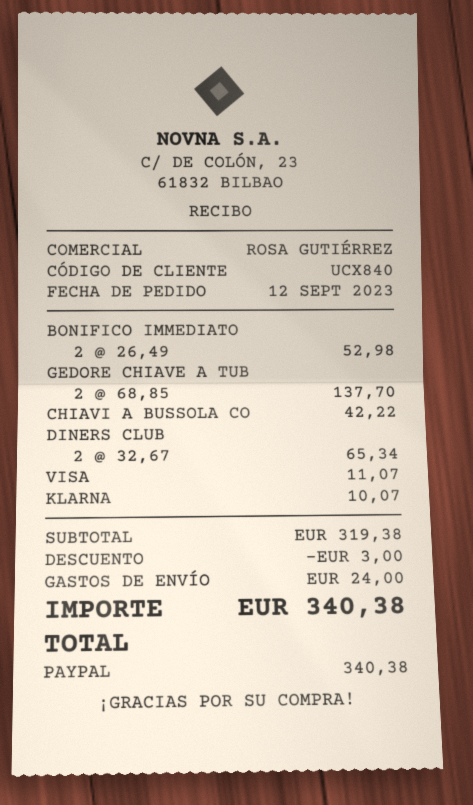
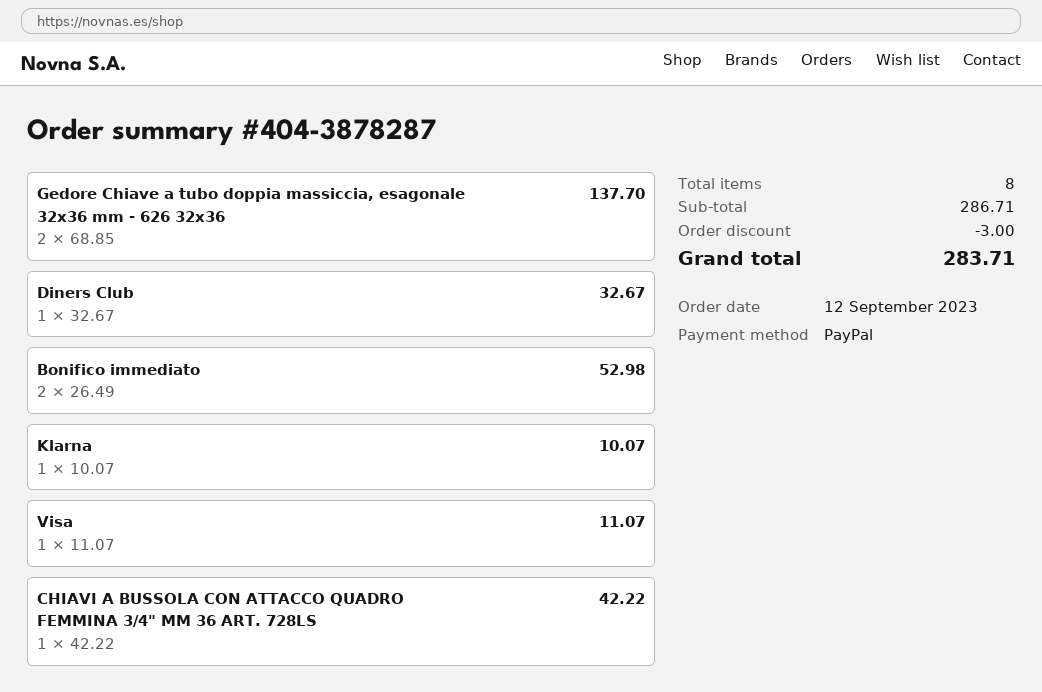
DINERS CLUB: 2 x 32.67 = 65.34 -> 1 x 32.67 = 32.67
subtotal: 319.38 -> 286.71
shipping: 24.00 -> none
total: 340.38 -> 283.71

